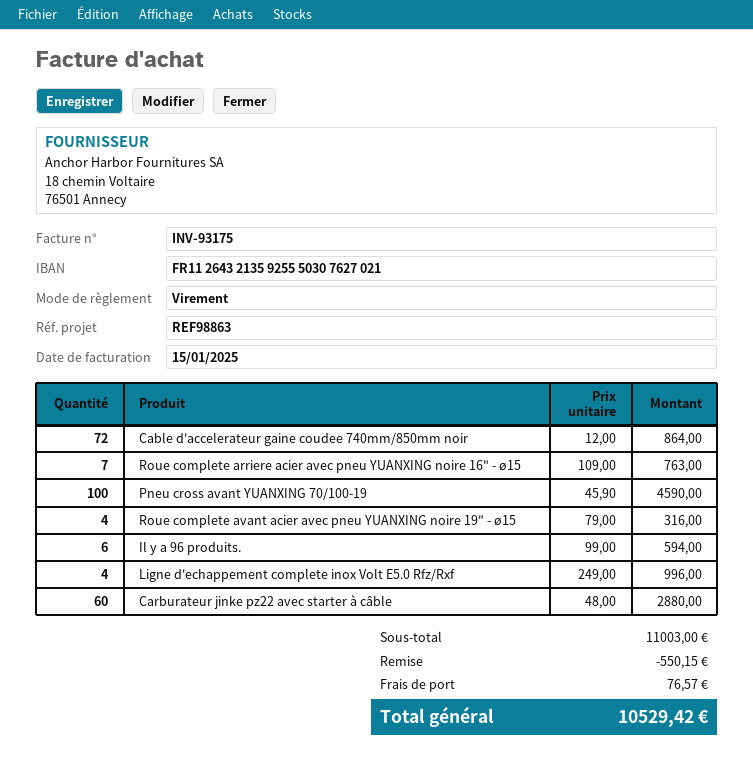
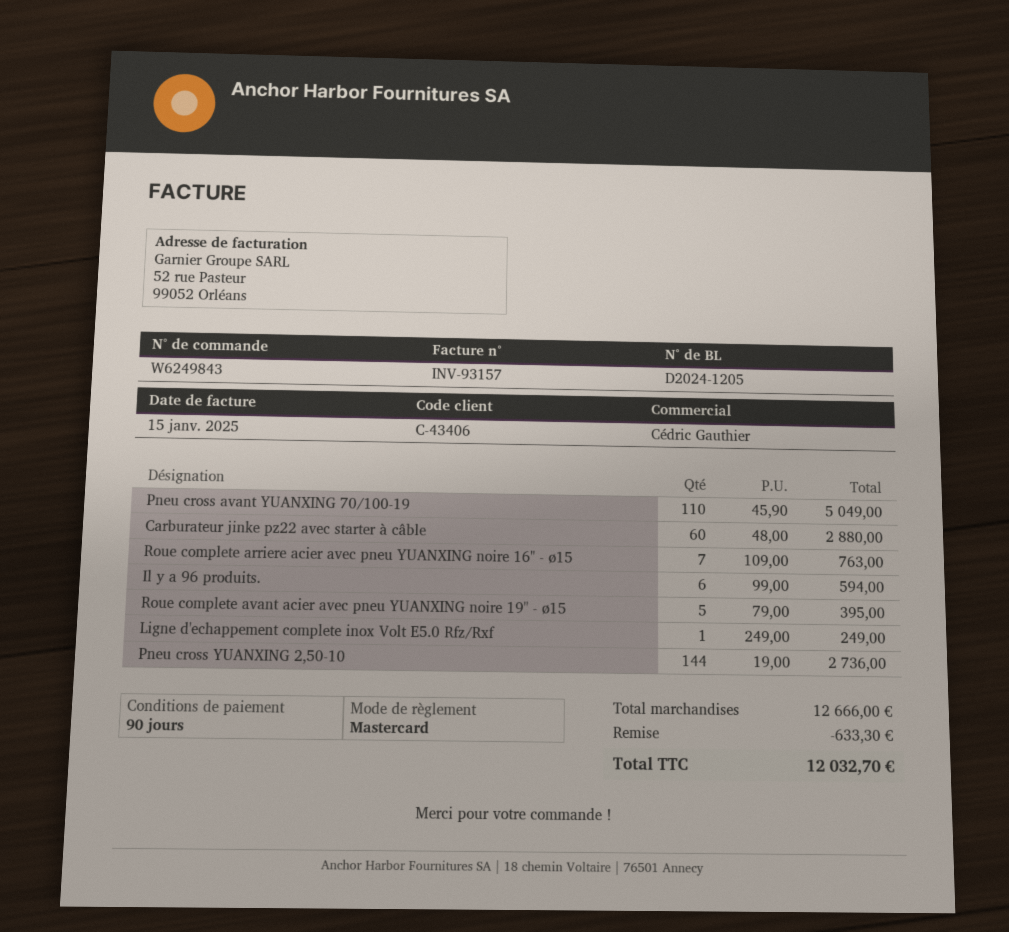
invoice number: INV-93175 -> INV-93157
payment method: bank transfer -> Mastercard
Cable d'accelerateur gaine coudee 740mm/850mm noir: 72 x 12.00 = 864.00 -> none
Pneu cross avant YUANXING 70/100-19: 100 x 45.90 = 4590.00 -> 110 x 45.90 = 5049.00
Roue complete avant acier avec pneu YUANXING noire 19" - ø15: 4 x 79.00 = 316.00 -> 5 x 79.00 = 395.00
Ligne d'echappement complete inox Volt E5.0 Rfz/Rxf: 4 x 249.00 = 996.00 -> 1 x 249.00 = 249.00
Pneu cross YUANXING 2,50-10: none -> 144 x 19.00 = 2736.00
subtotal: 11003.00 -> 12666.00
discount: 550.15 -> 633.30
shipping: 76.57 -> none
total: 10529.42 -> 12032.70

